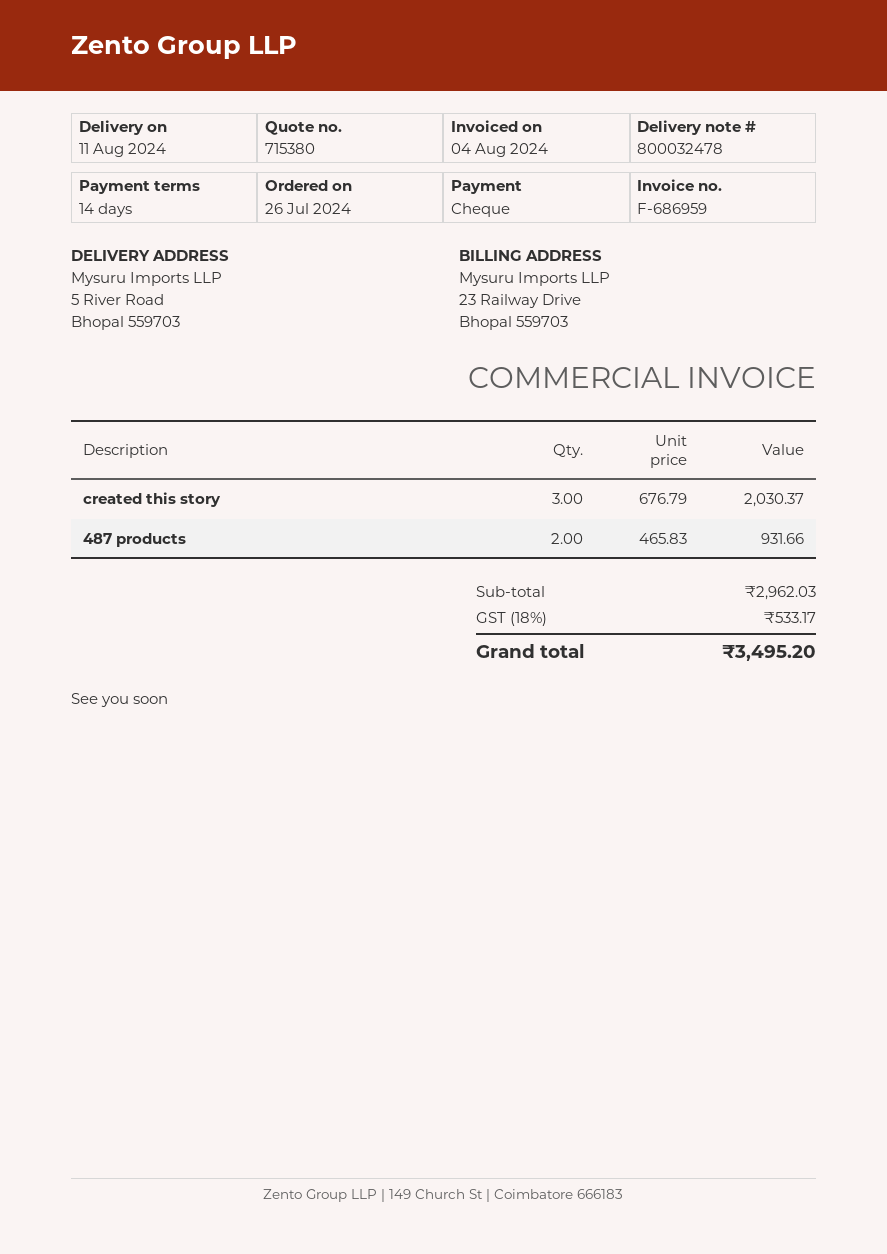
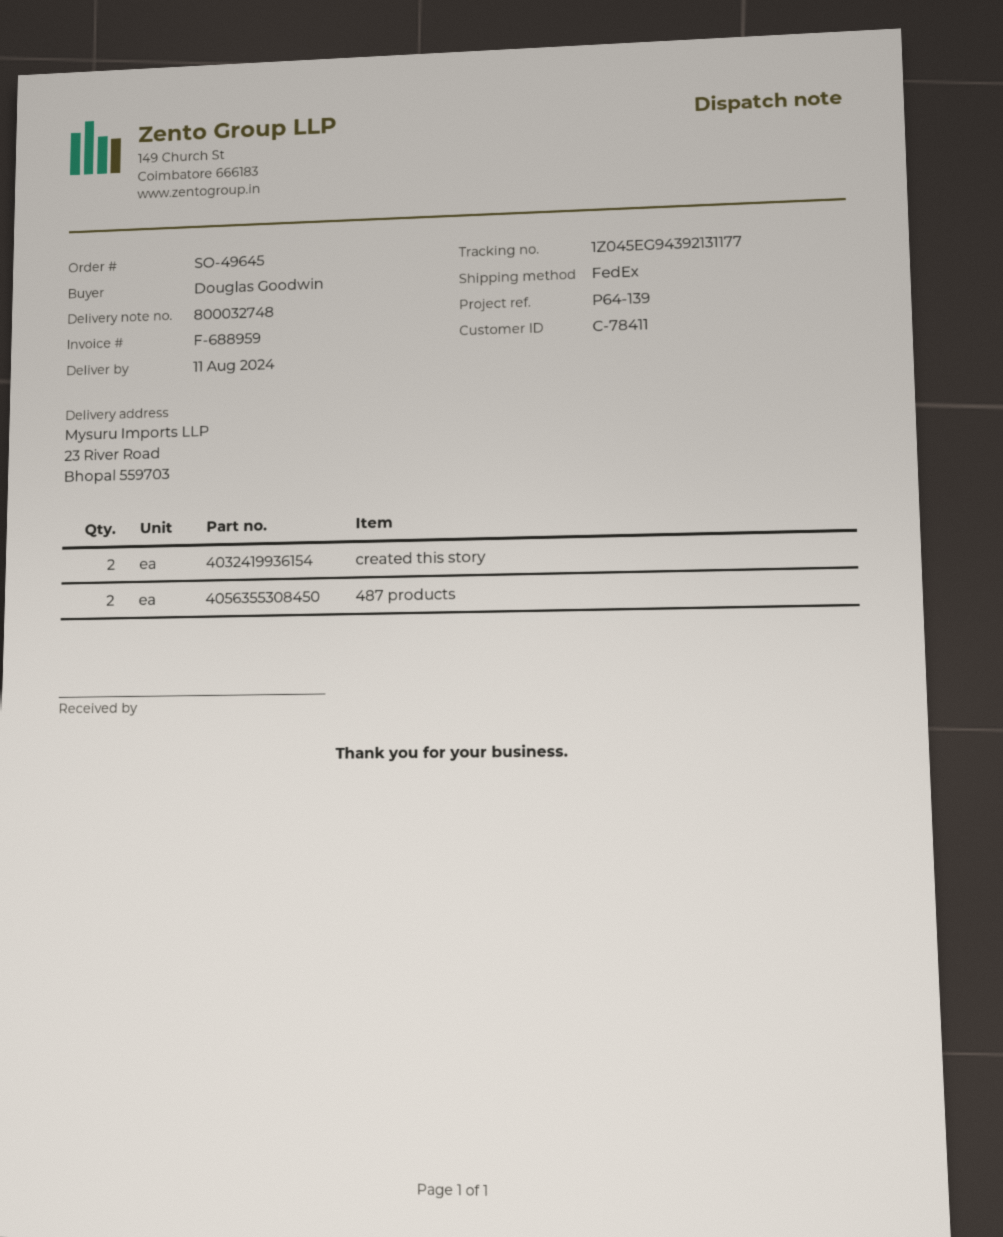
delivery note number: 800032478 -> 800032748
invoice number: F-686959 -> F-688959
ship to: 5 River Road, Bhopal 559703 -> 23 River Road, Bhopal 559703
created this story: 3 -> 2

